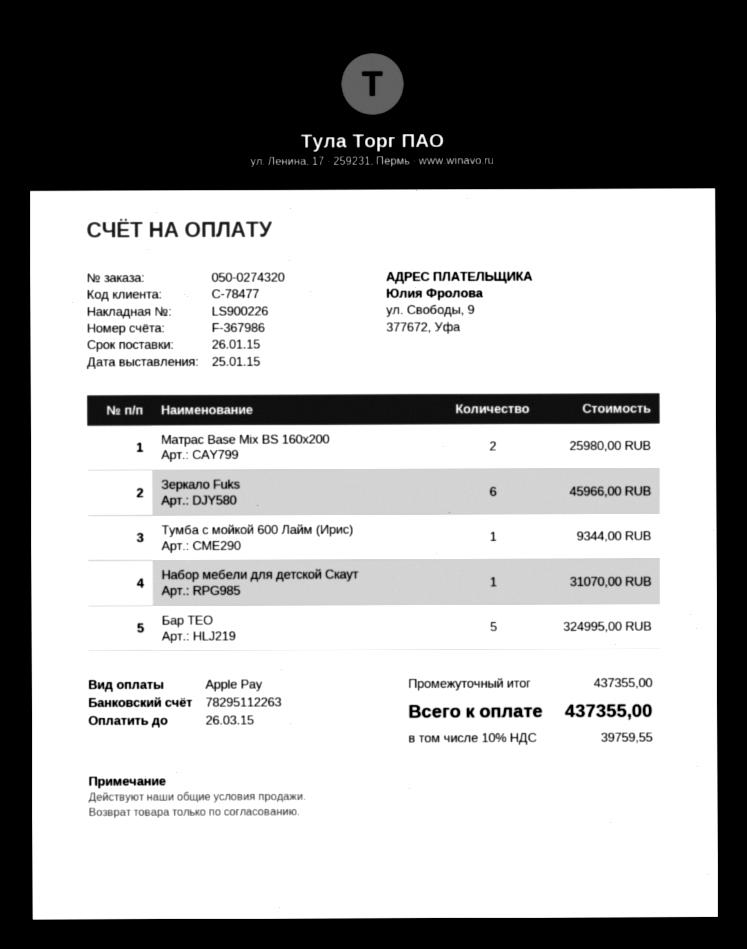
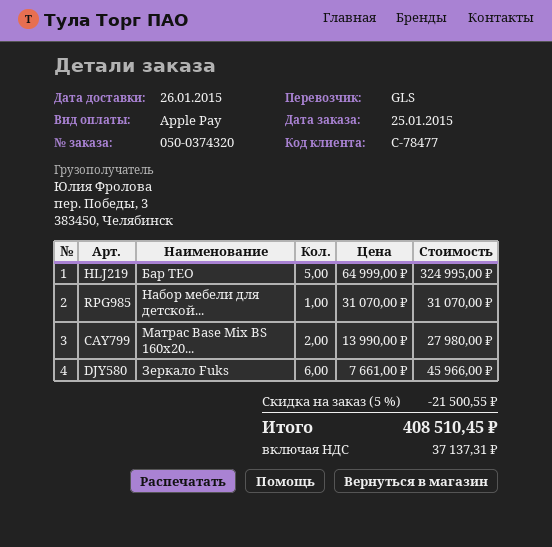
order number: 050-0274320 -> 050-0374320
Матрас Base Mix BS 160х200: 2 for 25980.00 -> 2 for 27980.00
Тумба с мойкой 600 Лайм (Ирис): 1 for 9344.00 -> none
discount: none -> 5% = 21500.55
tax: 39759.55 -> 37137.31
total: 437355.00 -> 408510.45

